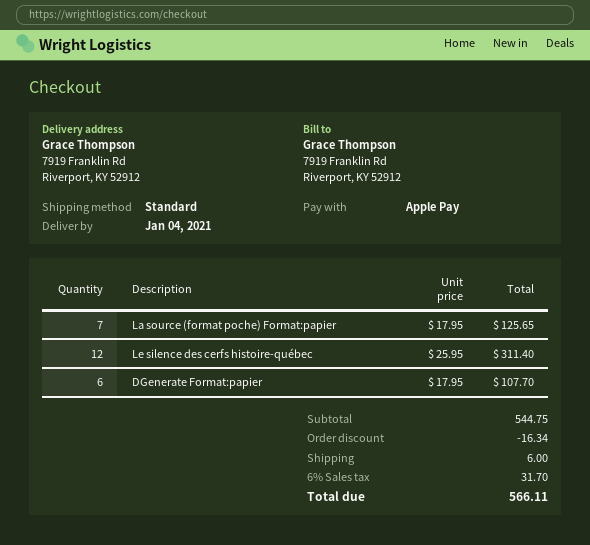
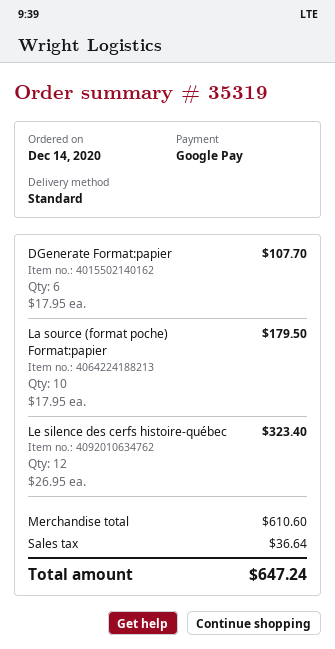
payment method: Apple Pay -> Google Pay
La source (format poche) Format:papier: 7 x 17.95 = 125.65 -> 10 x 17.95 = 179.50
Le silence des cerfs histoire-québec: 12 x 25.95 = 311.40 -> 12 x 26.95 = 323.40
subtotal: 544.75 -> 610.60
discount: 16.34 -> none
shipping: 6.00 -> none
tax: 31.70 -> 36.64
total: 566.11 -> 647.24

